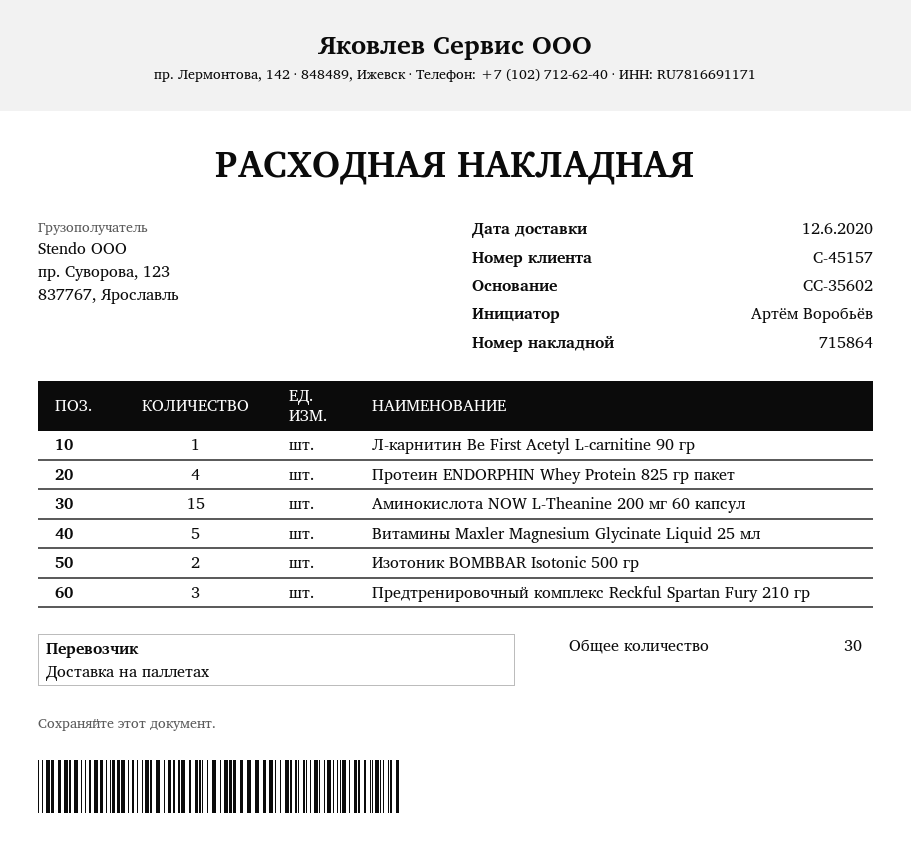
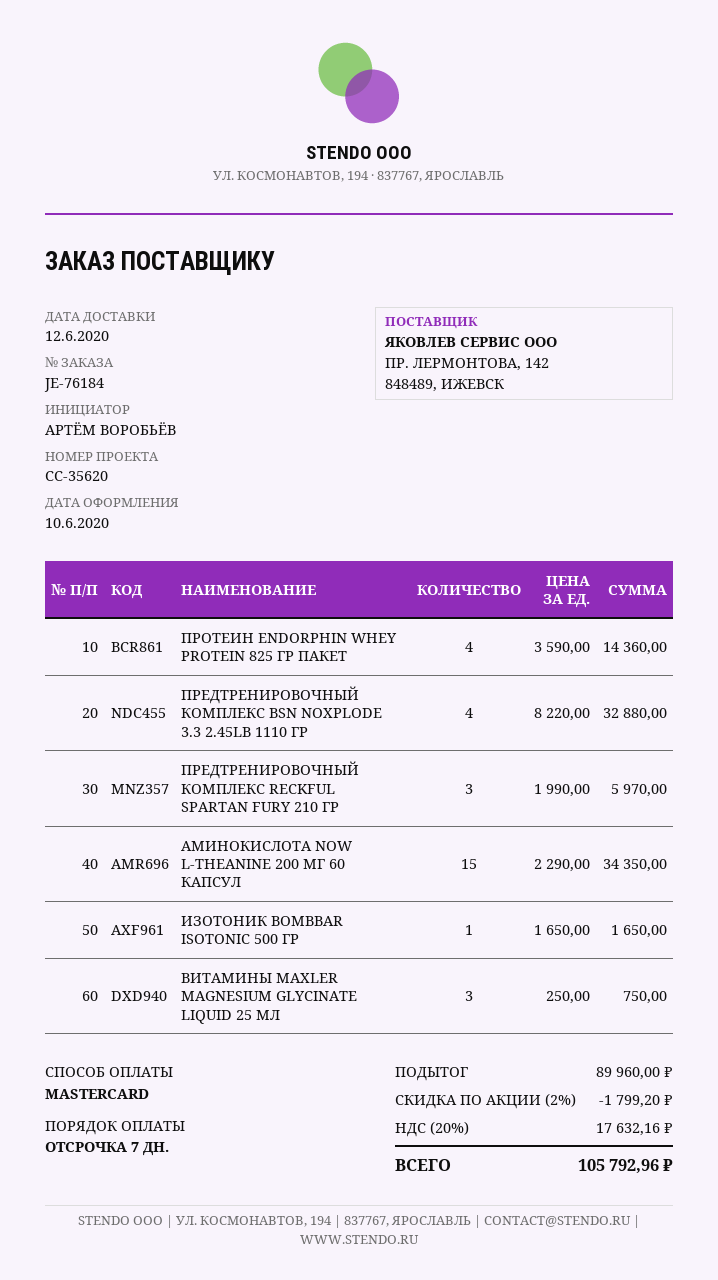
reference: CC-35602 -> CC-35620
Л-карнитин Be First Acetyl L-carnitine 90 гр: 1 -> none
Витамины Maxler Magnesium Glycinate Liquid 25 мл: 5 -> 3
Изотоник BOMBBAR Isotonic 500 гр: 2 -> 1
ПРЕДТРЕНИРОВОЧНЫЙ КОМПЛЕКС BSN NOXPLODE 3.3 2.45LB 1110 ГР: none -> 4

